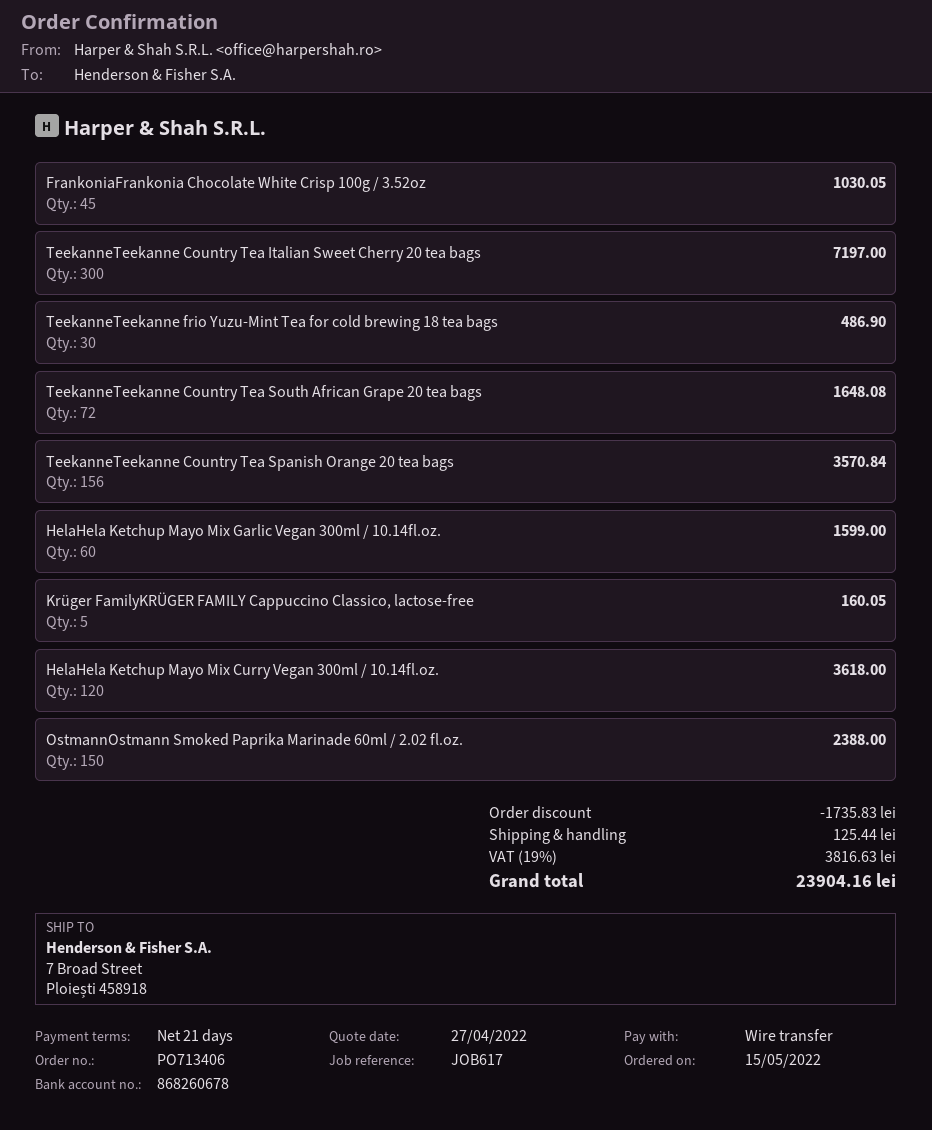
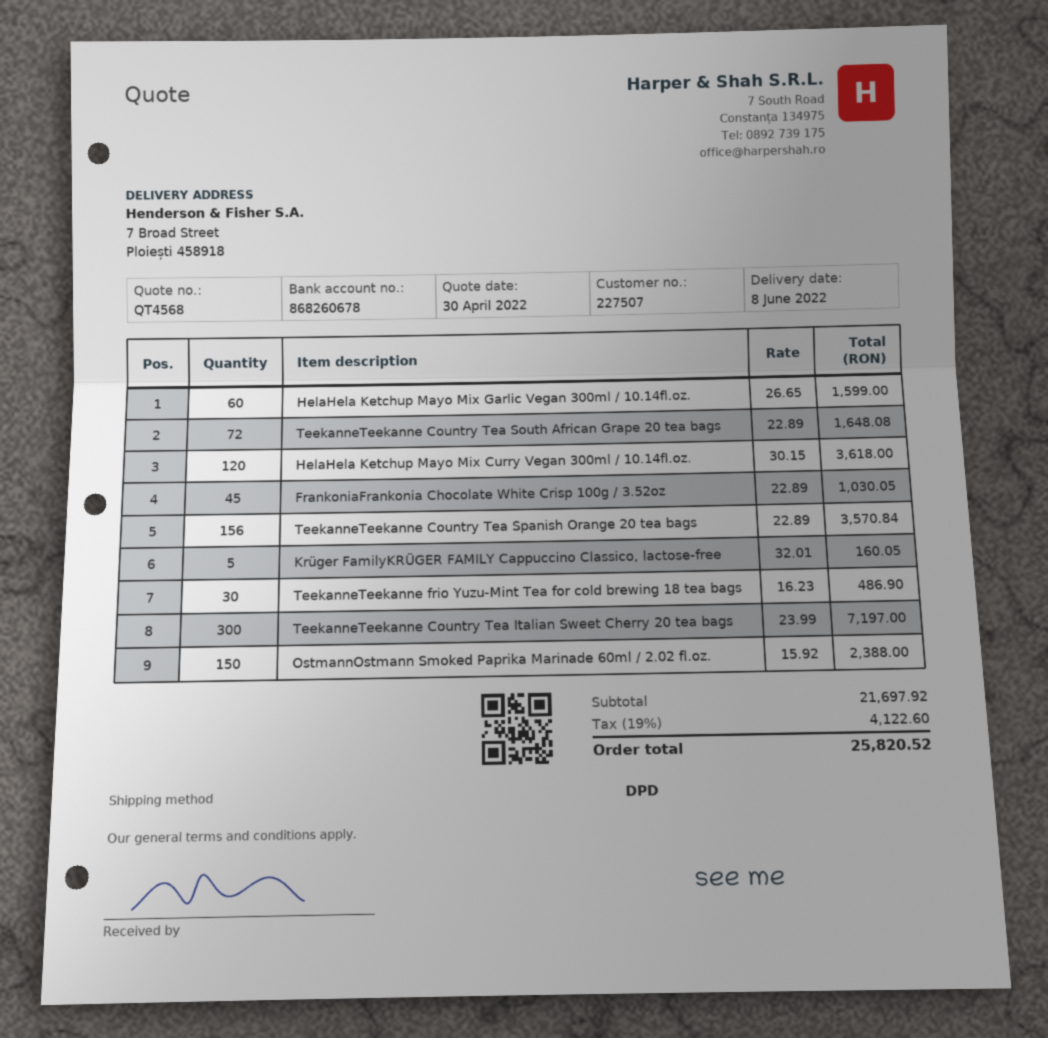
quote date: 2022-04-27 -> 2022-04-30
discount: 1735.83 -> none
shipping: 125.44 -> none
tax: 19% = 3816.63 -> 19% = 4122.60
total: 23904.16 -> 25820.52

